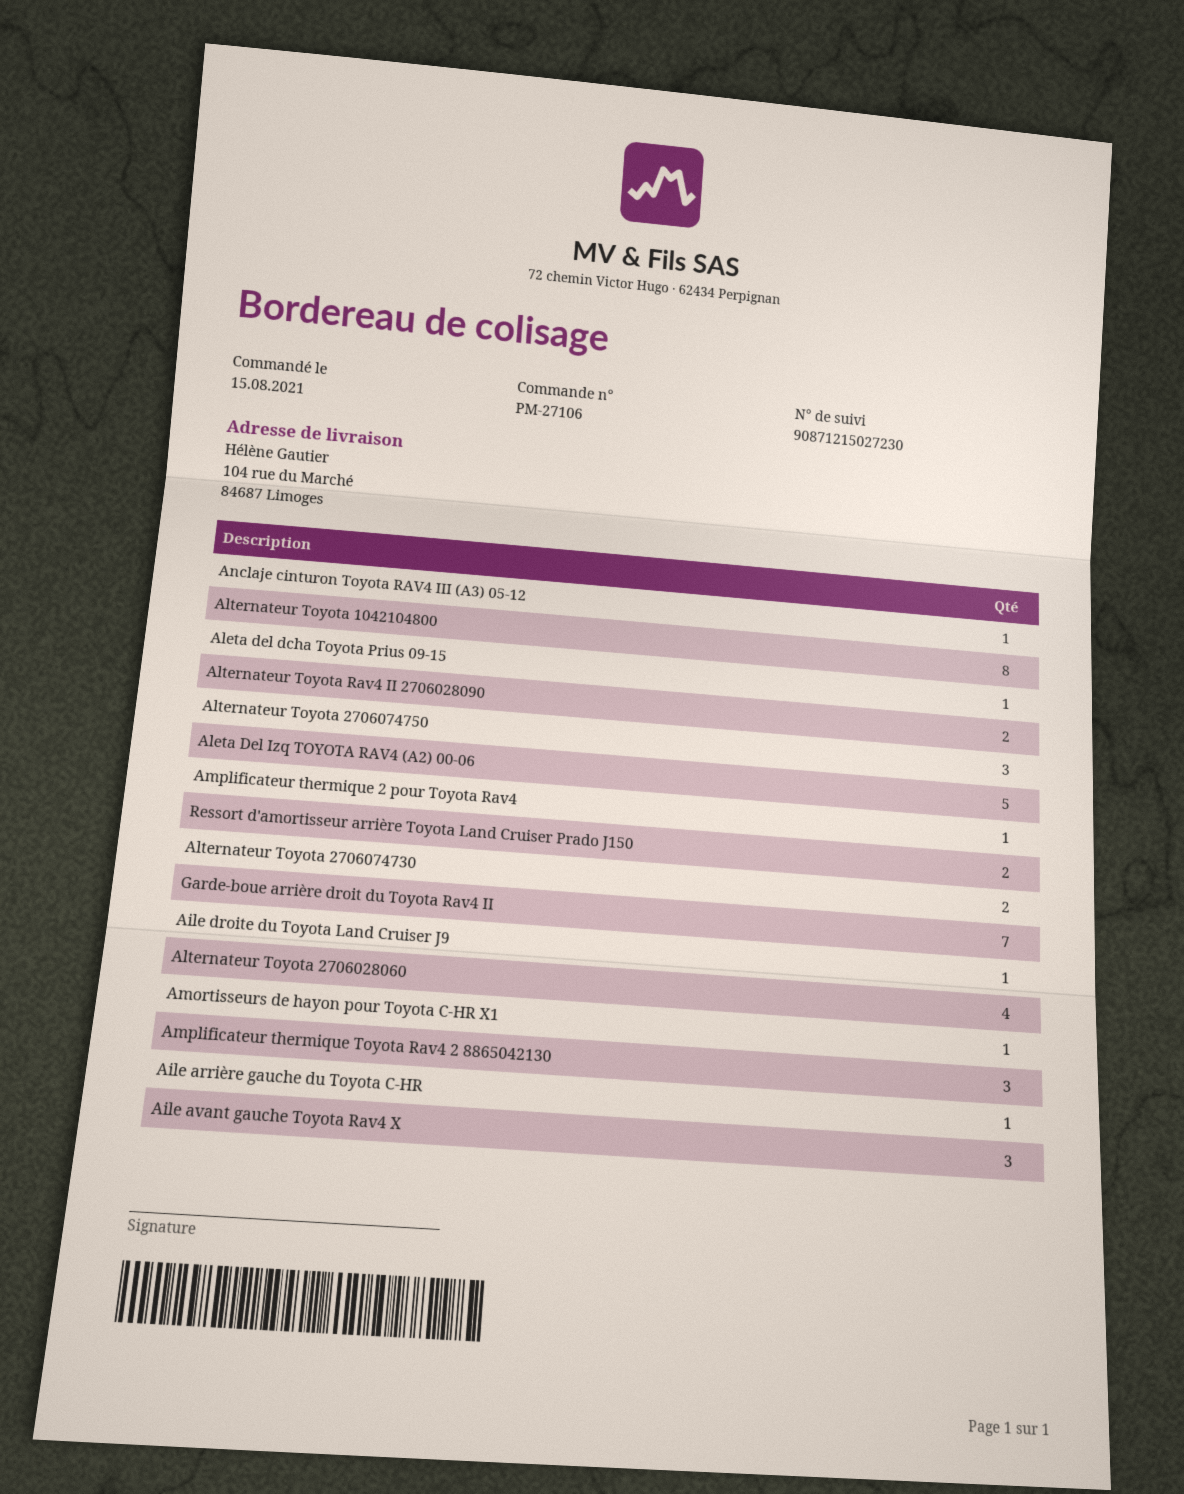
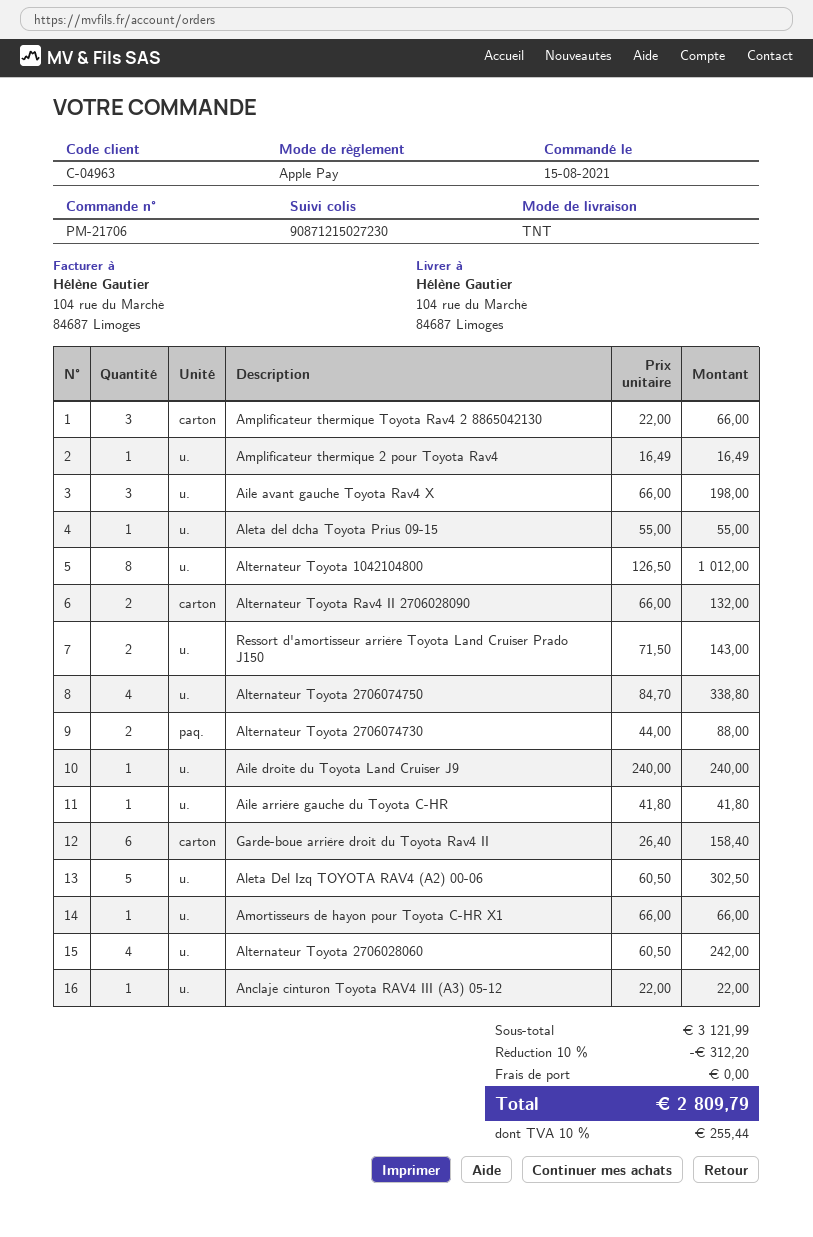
order number: PM-27106 -> PM-21706
Alternateur Toyota 2706074750: 3 -> 4
Garde-boue arrière droit du Toyota Rav4 II: 7 -> 6

